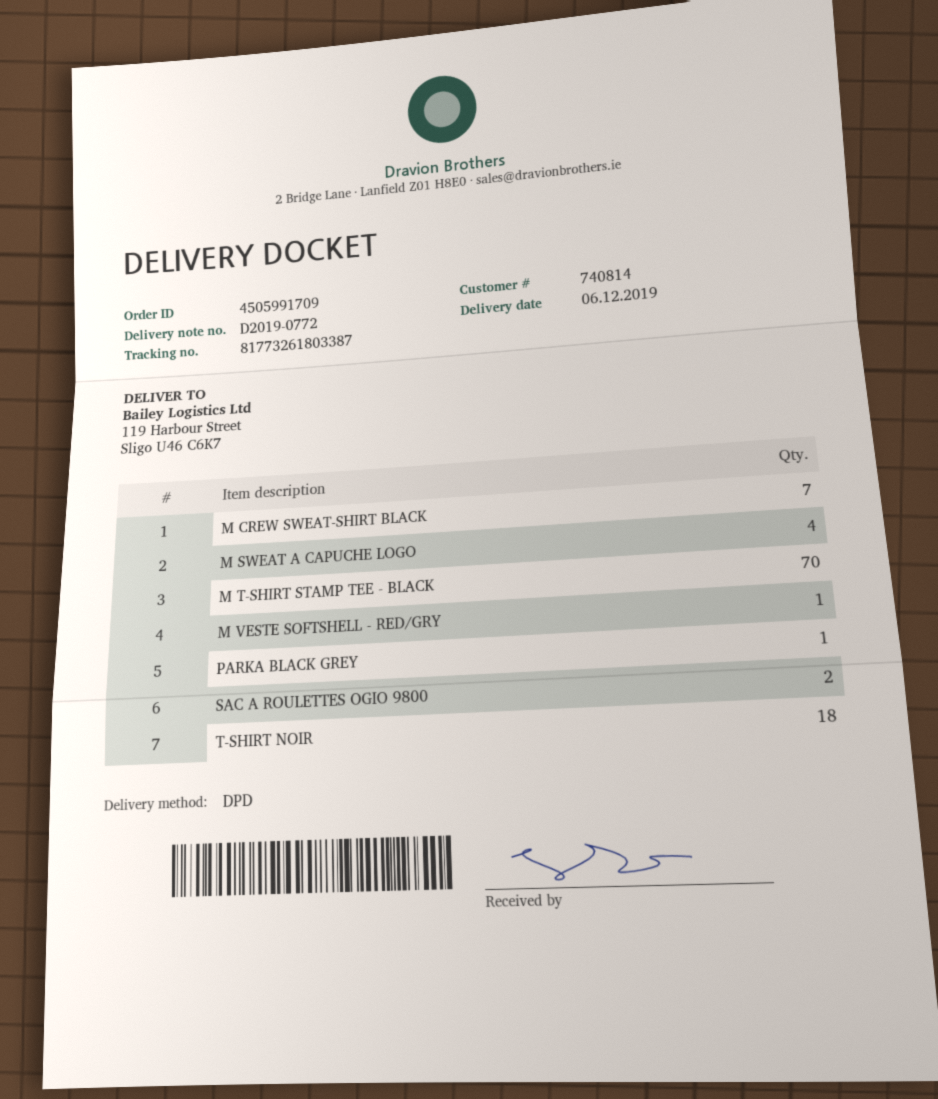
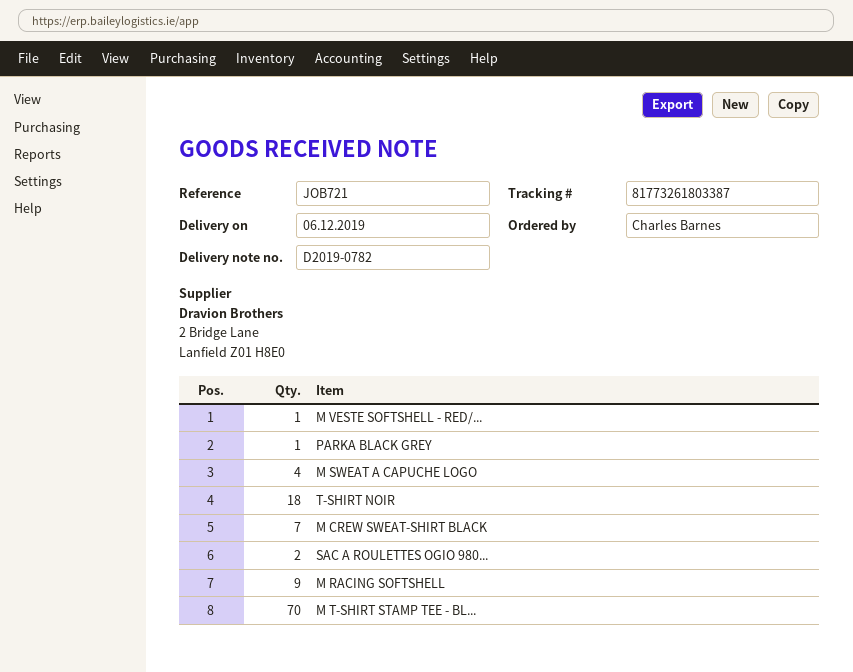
delivery note number: D2019-0772 -> D2019-0782
M RACING SOFTSHELL: none -> 9

